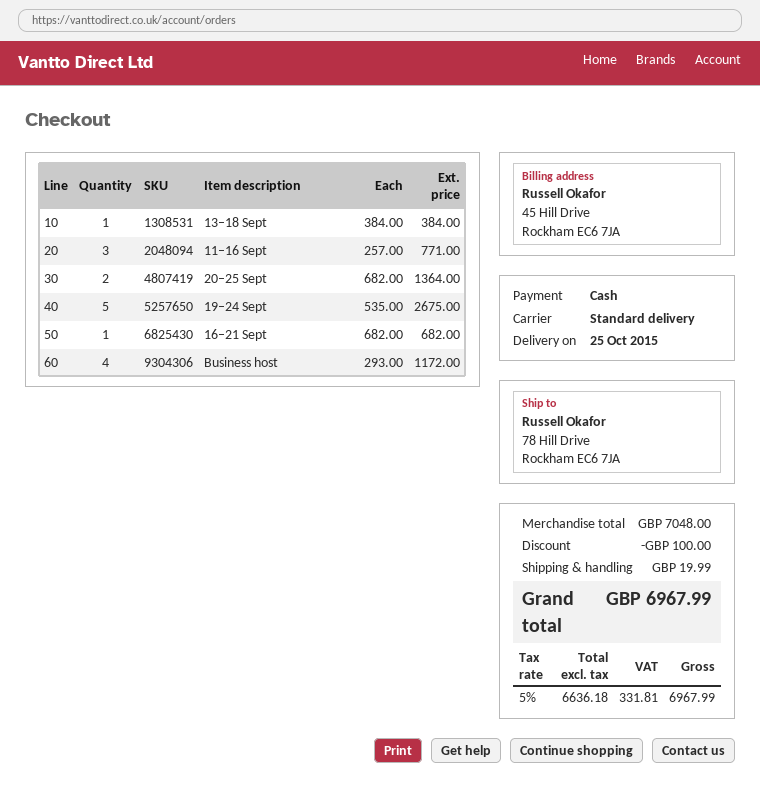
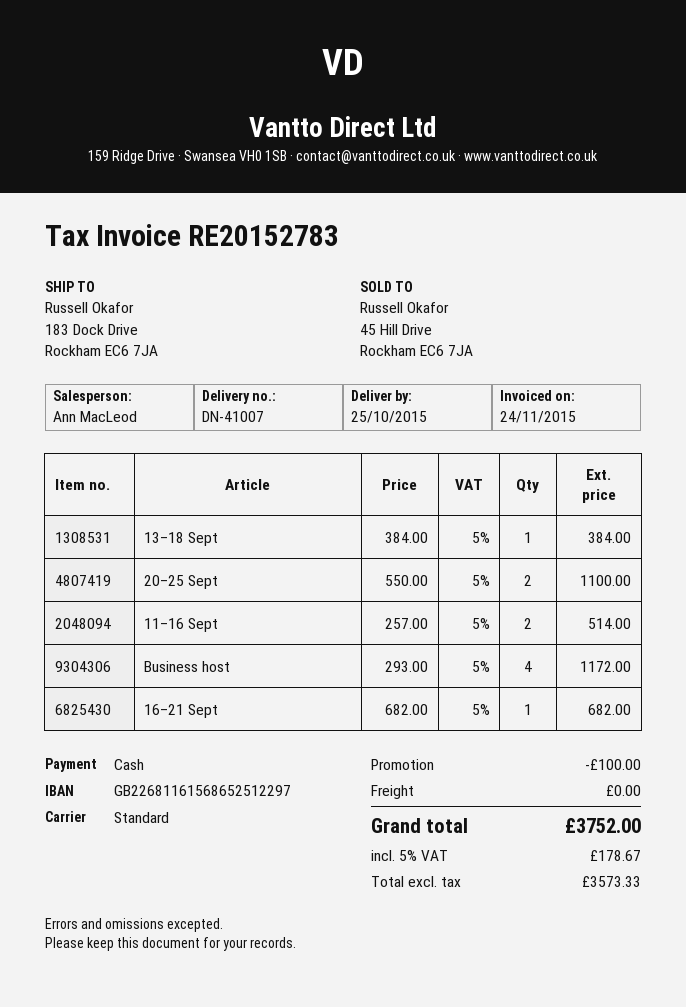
ship to: 78 Hill Drive, Rockham EC6 7JA -> 183 Dock Drive, Rockham EC6 7JA
11–16 Sept: 3 x 257.00 = 771.00 -> 2 x 257.00 = 514.00
20–25 Sept: 2 x 682.00 = 1364.00 -> 2 x 550.00 = 1100.00
19–24 Sept: 5 x 535.00 = 2675.00 -> none
shipping: 19.99 -> 0.00
net: 6636.18 -> 3573.33
tax: 5% = 331.81 -> 5% = 178.67
total: 6967.99 -> 3752.00

